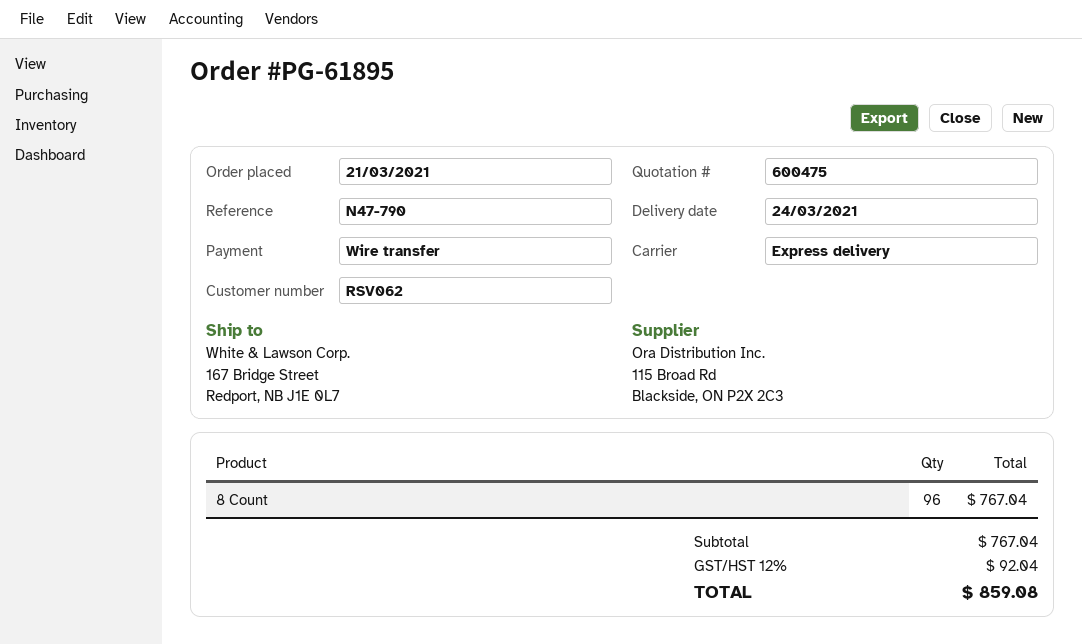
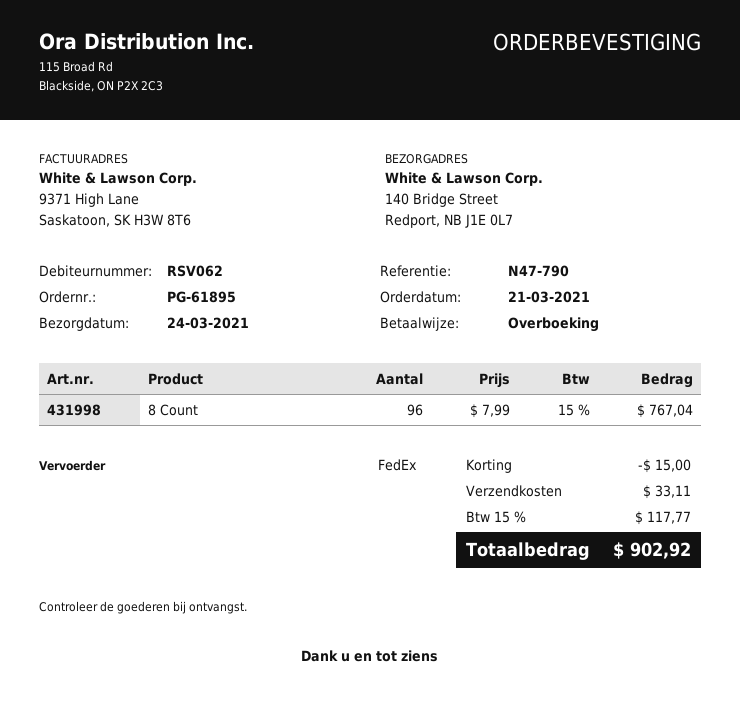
shipping method: express -> FedEx
ship to: 167 Bridge Street, Redport, NB J1E 0L7 -> 140 Bridge Street, Redport, NB J1E 0L7
discount: none -> 15.00
shipping: none -> 33.11
tax: 12% = 92.04 -> 15% = 117.77
total: 859.08 -> 902.92

